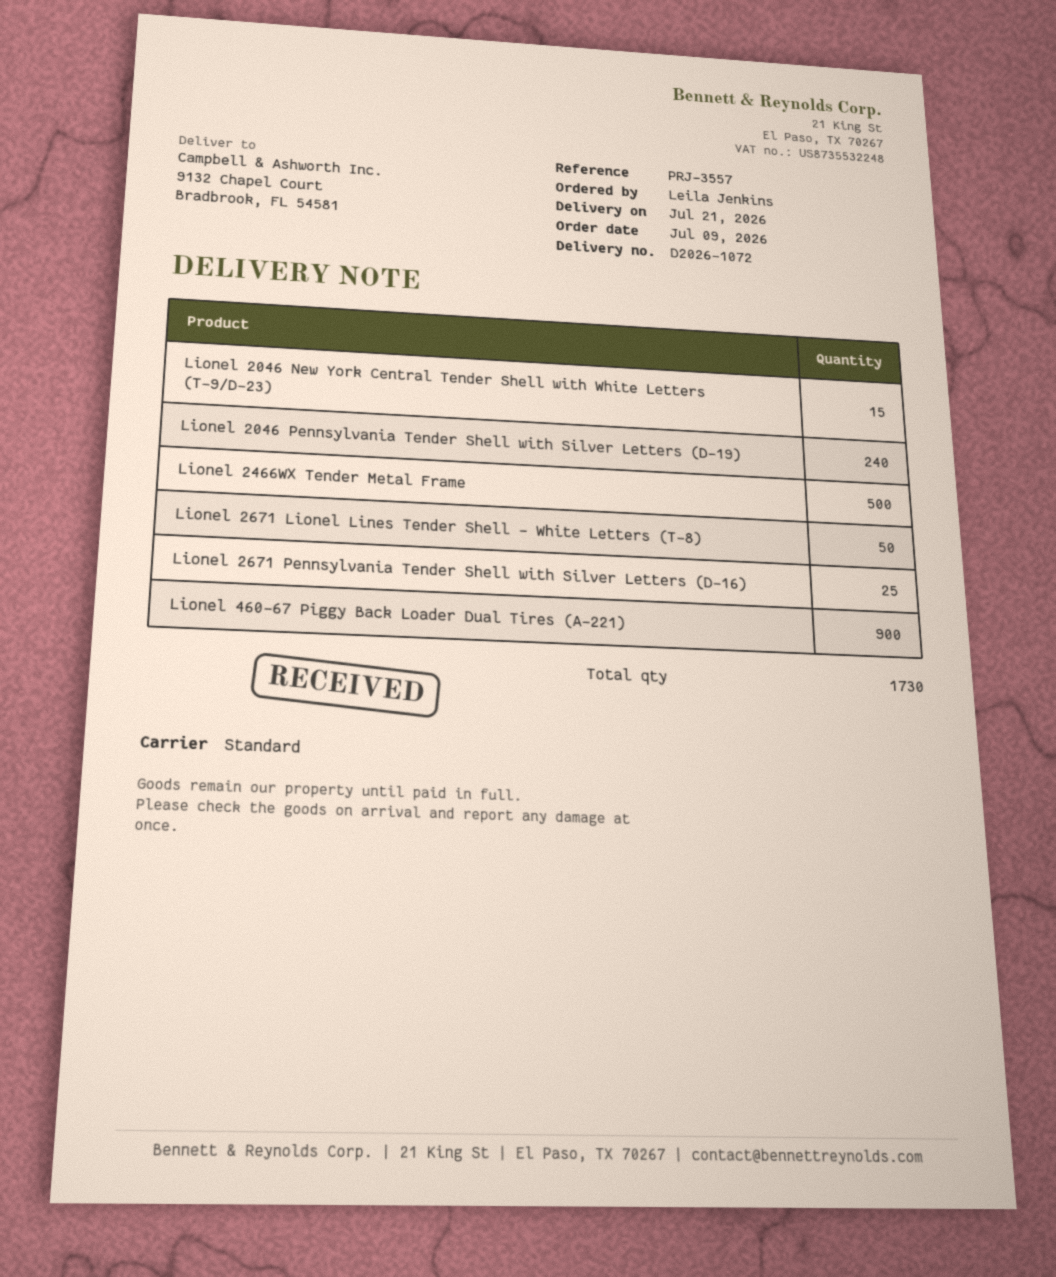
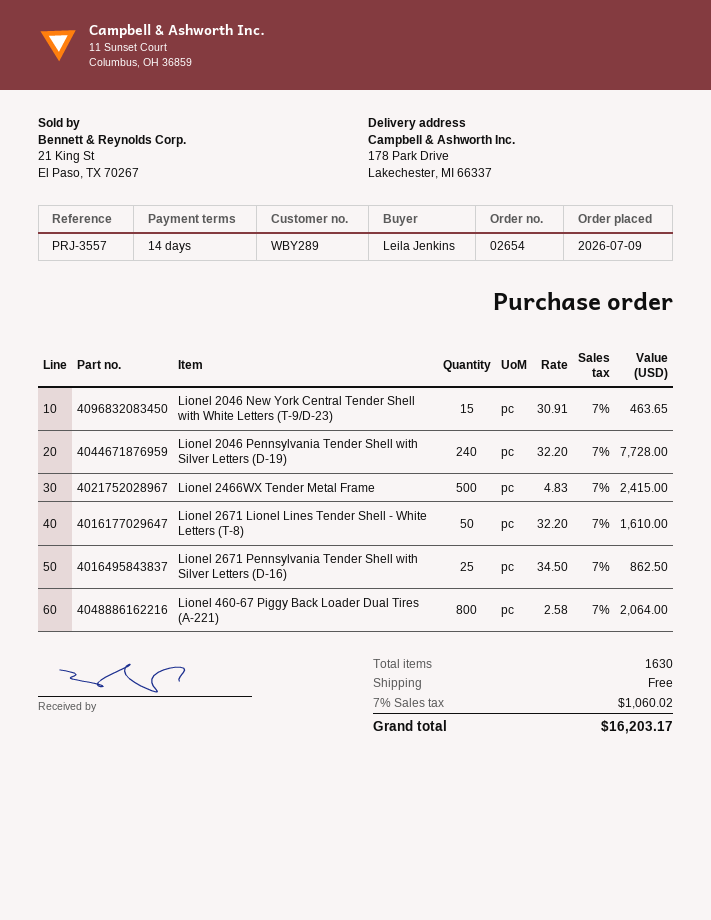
ship to: 9132 Chapel Court, Bradbrook, FL 54581 -> 178 Park Drive, Lakechester, MI 66337
Lionel 460-67 Piggy Back Loader Dual Tires (A-221): 900 -> 800
total quantity: 1730 -> 1630

